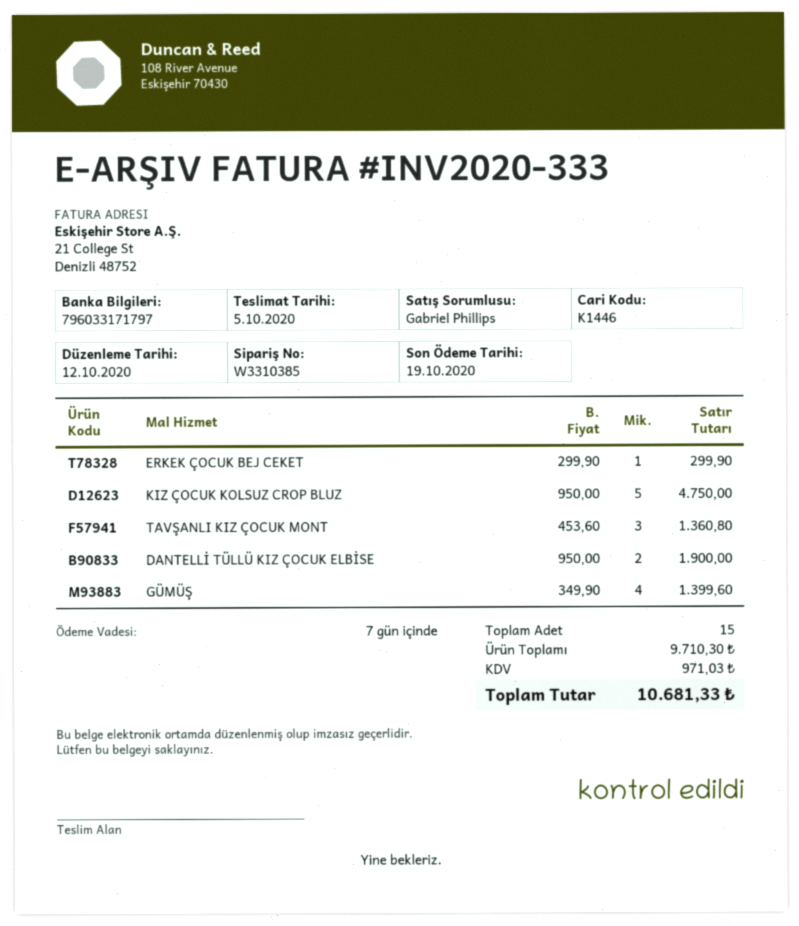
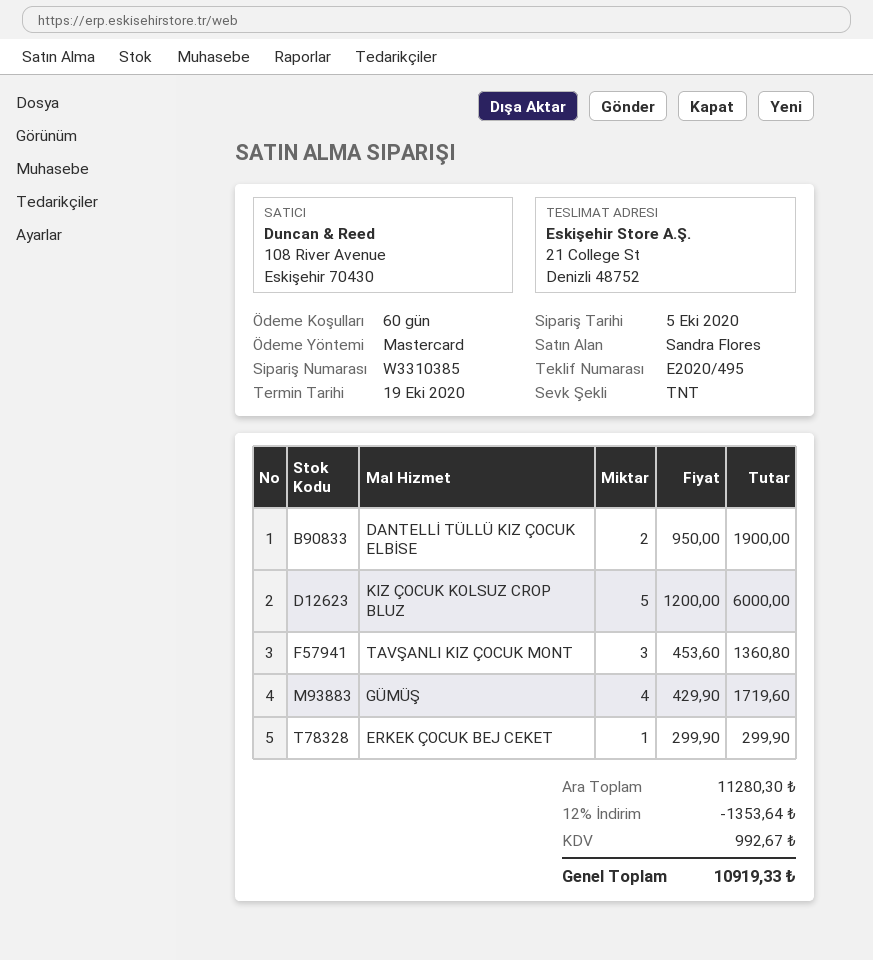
delivery date: 2020-10-05 -> 2020-10-19
payment terms: 7 days -> 60 days
KIZ ÇOCUK KOLSUZ CROP BLUZ: 5 x 950.00 = 4750.00 -> 5 x 1200.00 = 6000.00
GÜMÜŞ: 4 x 349.90 = 1399.60 -> 4 x 429.90 = 1719.60
subtotal: 9710.30 -> 11280.30
discount: none -> 12% = 1353.64
tax: 971.03 -> 992.67
total: 10681.33 -> 10919.33

